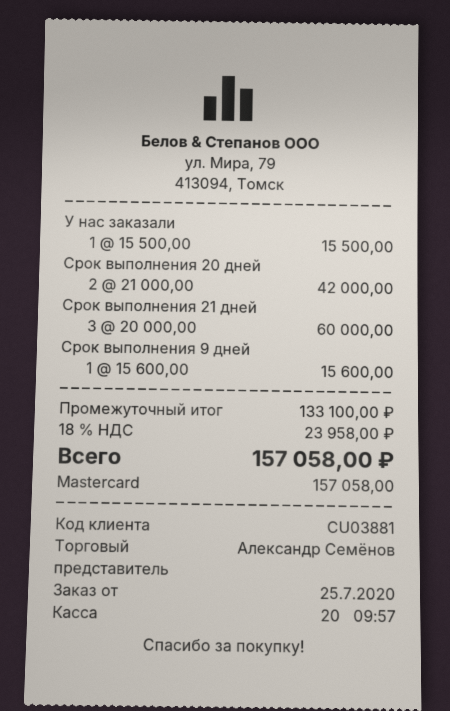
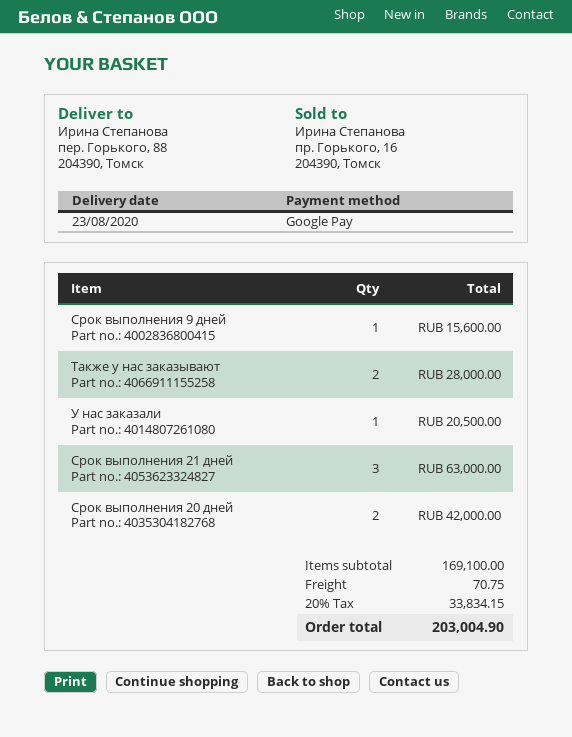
payment method: Mastercard -> Google Pay
У нас заказали: 1 for 15500.00 -> 1 for 20500.00
Срок выполнения 21 дней: 3 for 60000.00 -> 3 for 63000.00
Также у нас заказывают: none -> 2 for 28000.00
subtotal: 133100.00 -> 169100.00
shipping: none -> 70.75
tax: 18% = 23958.00 -> 20% = 33834.15
total: 157058.00 -> 203004.90

